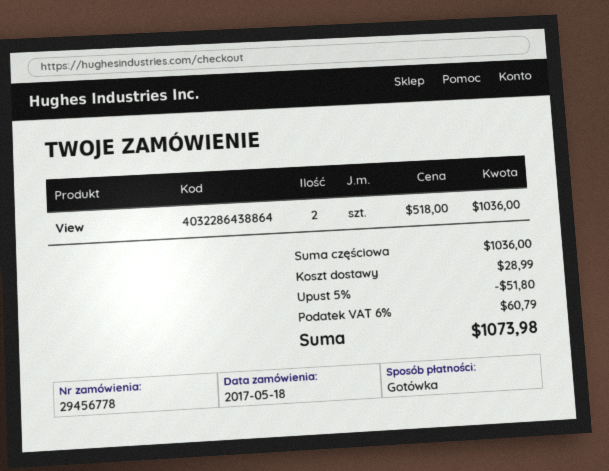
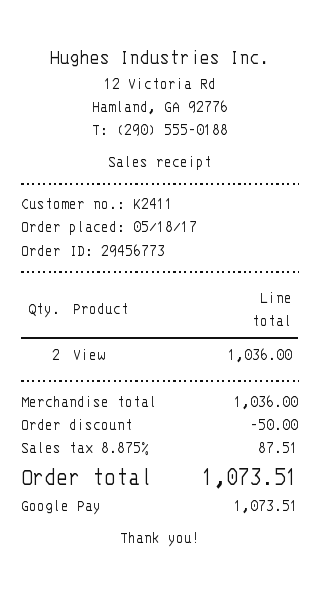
order number: 29456778 -> 29456773
payment method: cash -> Google Pay
discount: 51.80 -> 50.00
shipping: 28.99 -> none
tax: 6% = 60.79 -> 8.875% = 87.51
total: 1073.98 -> 1073.51

